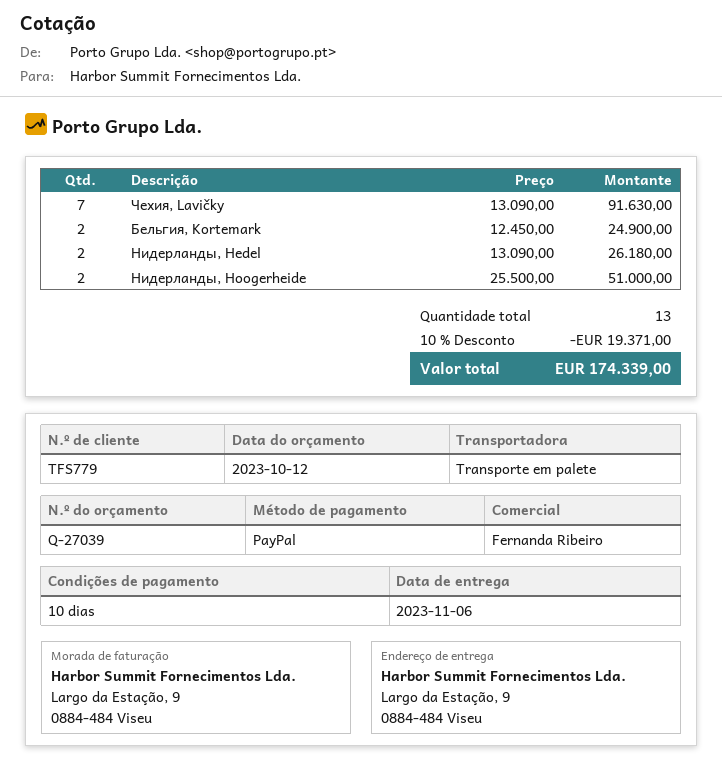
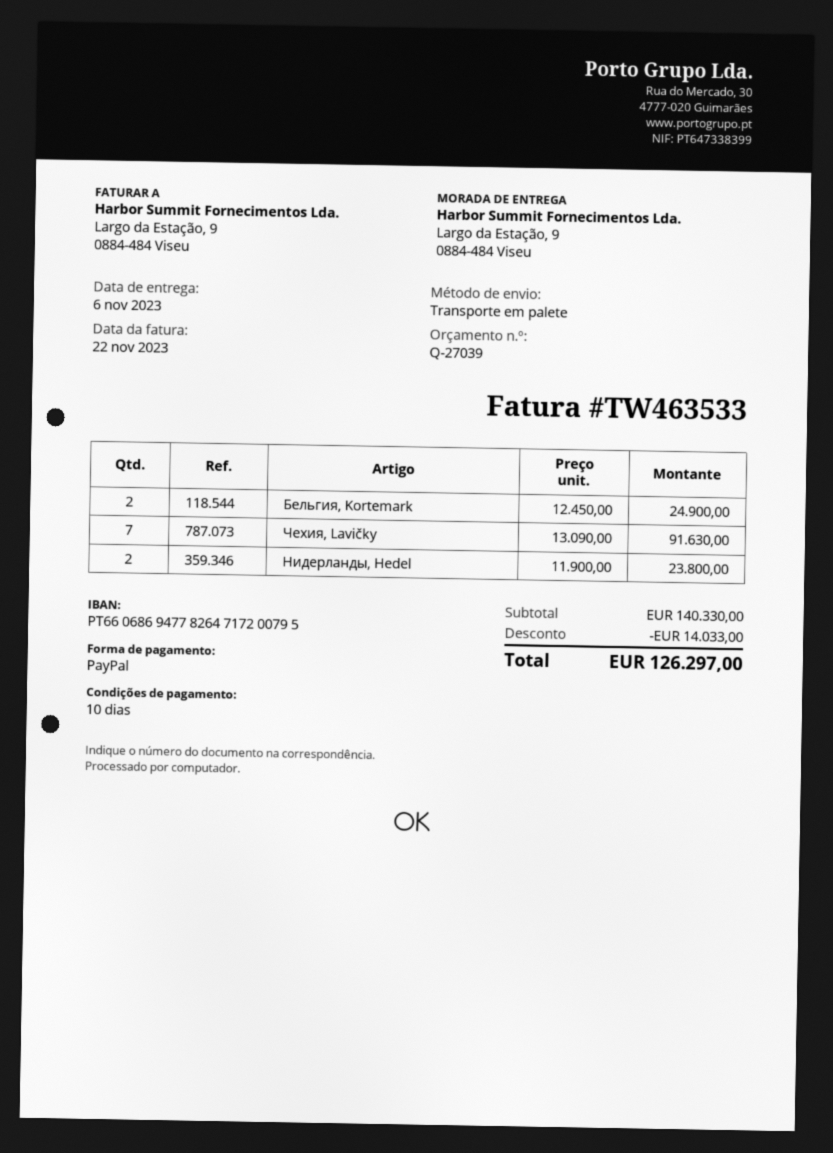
Нидерланды, Hedel: 2 x 13090.00 = 26180.00 -> 2 x 11900.00 = 23800.00
Нидерланды, Hoogerheide: 2 x 25500.00 = 51000.00 -> none
discount: 19371.00 -> 14033.00
total: 174339.00 -> 126297.00

